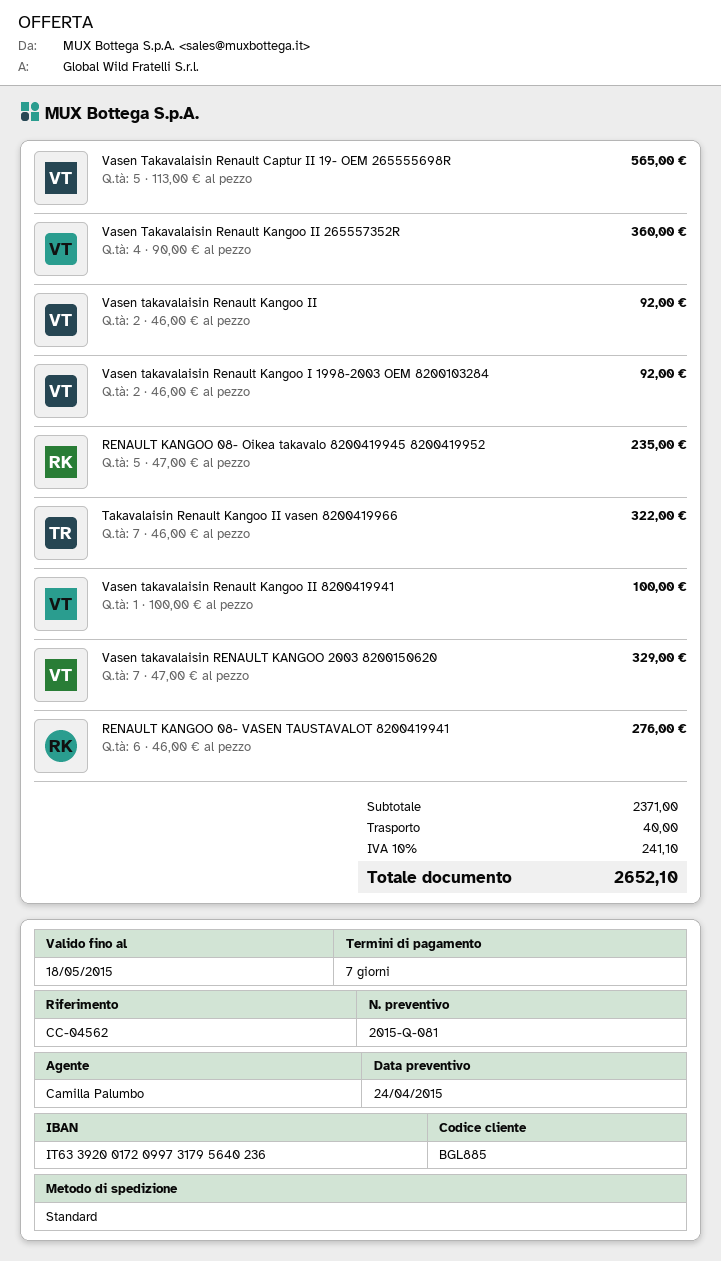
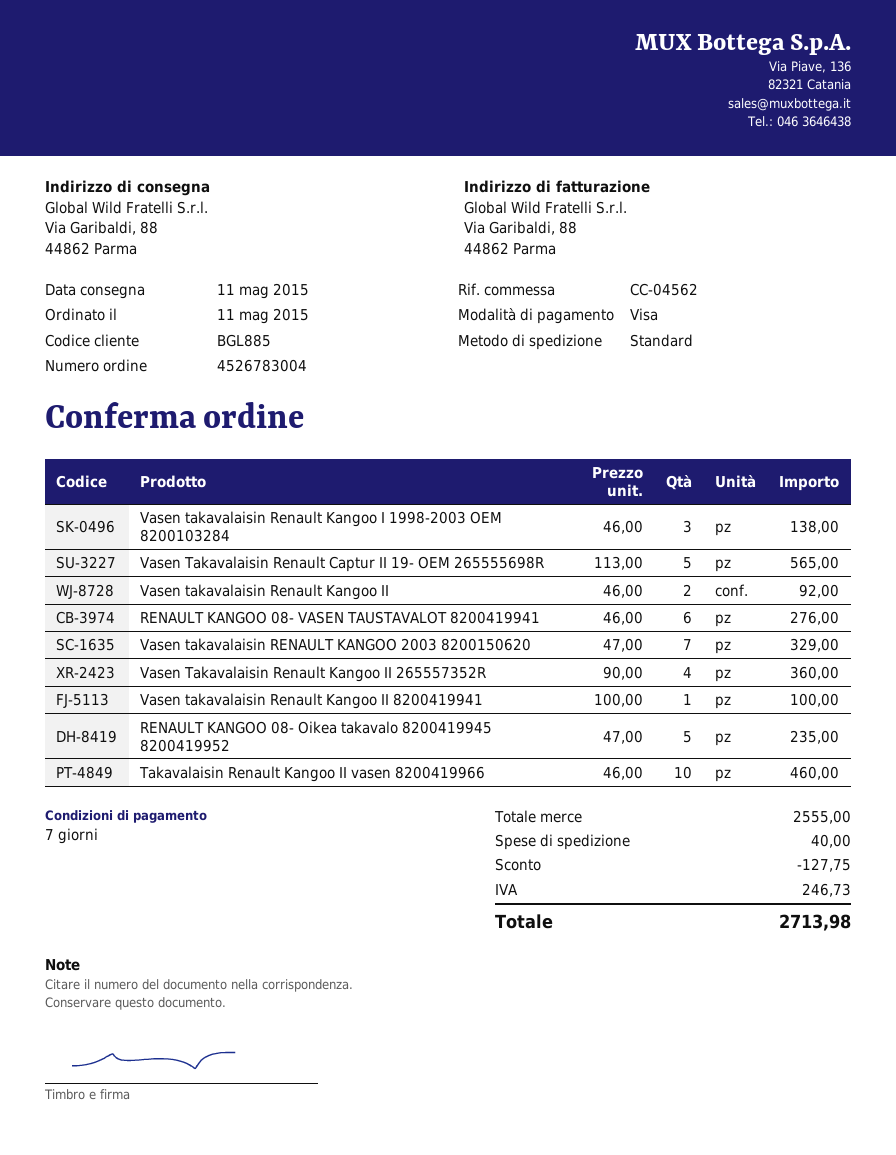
Vasen takavalaisin Renault Kangoo I 1998-2003 OEM 8200103284: 2 x 46.00 = 92.00 -> 3 x 46.00 = 138.00
Takavalaisin Renault Kangoo II vasen 8200419966: 7 x 46.00 = 322.00 -> 10 x 46.00 = 460.00
subtotal: 2371.00 -> 2555.00
discount: none -> 127.75
tax: 241.10 -> 246.73
total: 2652.10 -> 2713.98

